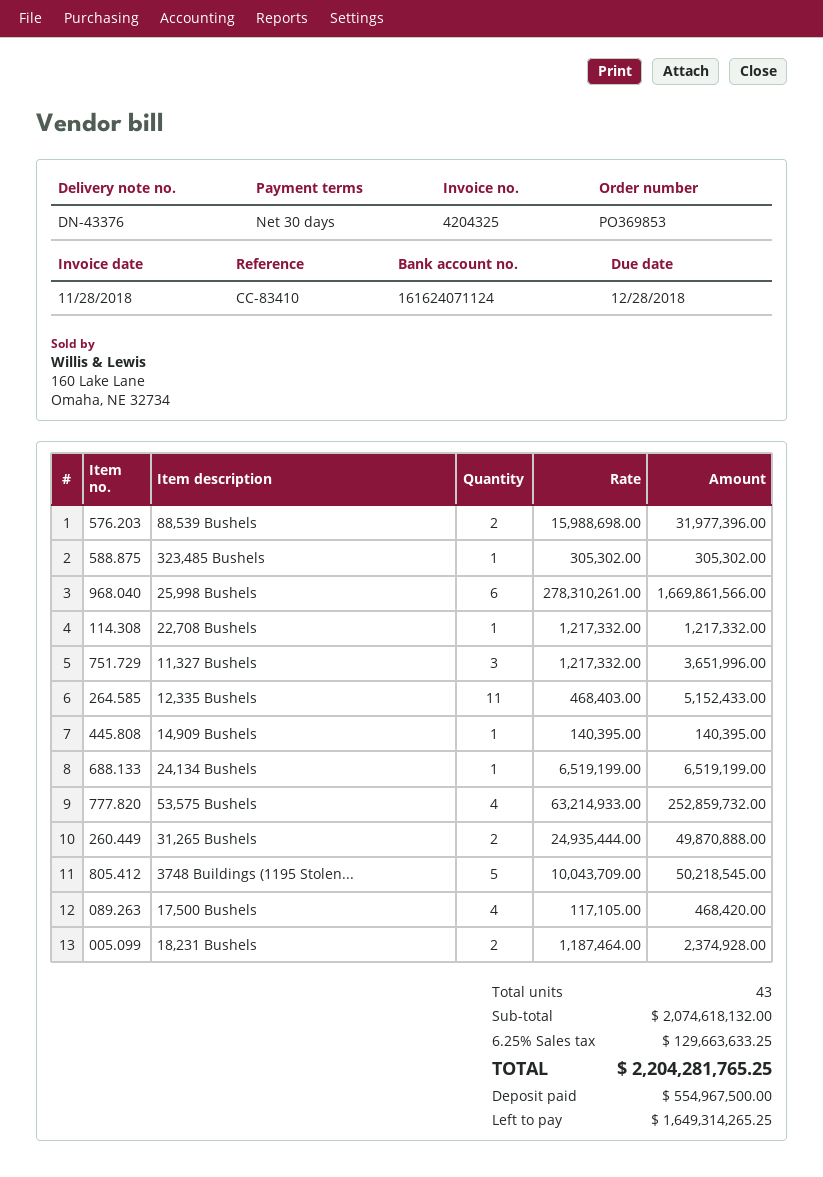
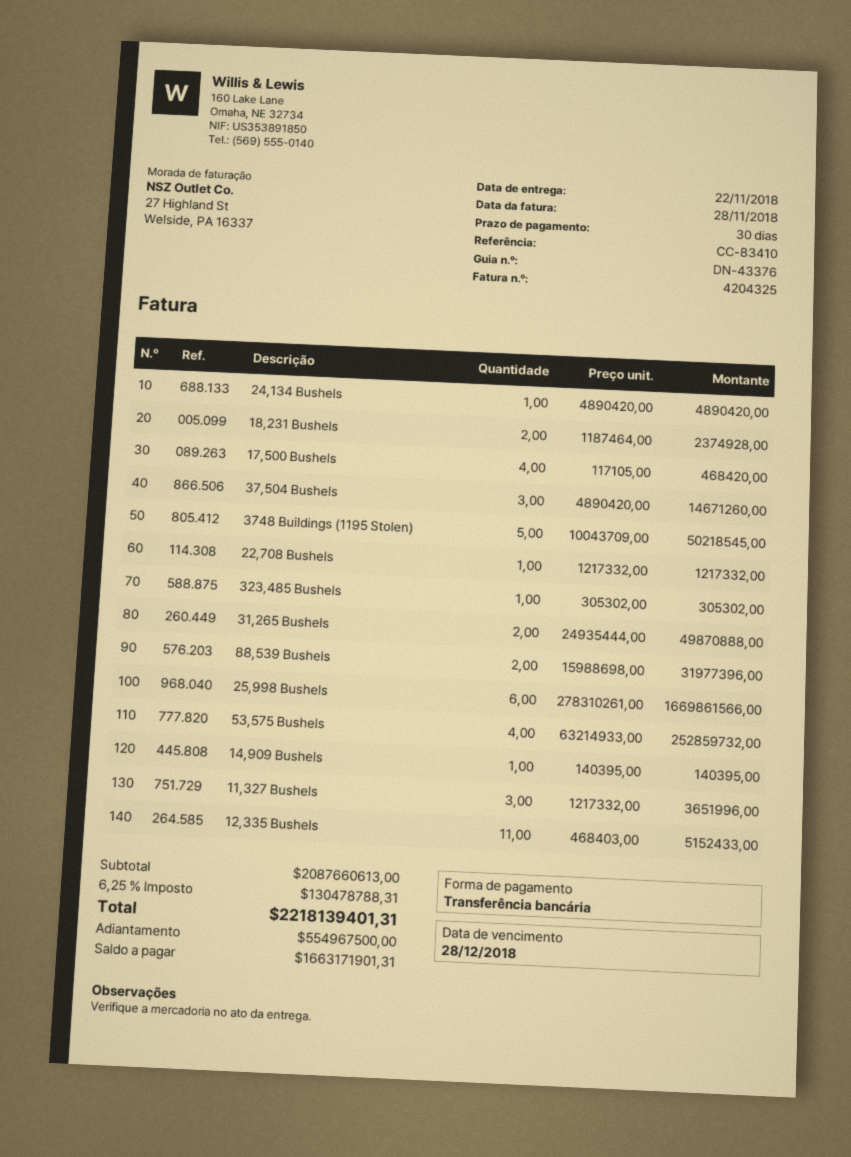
24,134 Bushels: 1 x 6519199.00 = 6519199.00 -> 1 x 4890420.00 = 4890420.00
37,504 Bushels: none -> 3 x 4890420.00 = 14671260.00
subtotal: 2074618132.00 -> 2087660613.00
tax: 6.25% = 129663633.25 -> 6.25% = 130478788.31
total: 2204281765.25 -> 2218139401.31
balance: 1649314265.25 -> 1663171901.31

